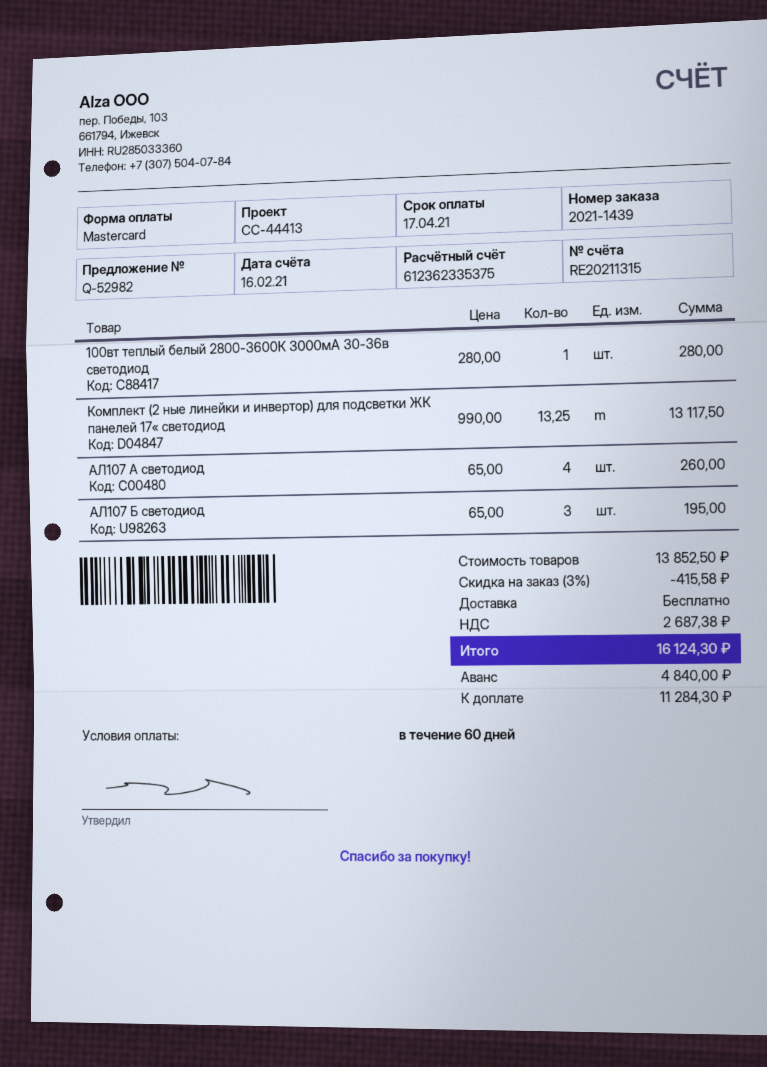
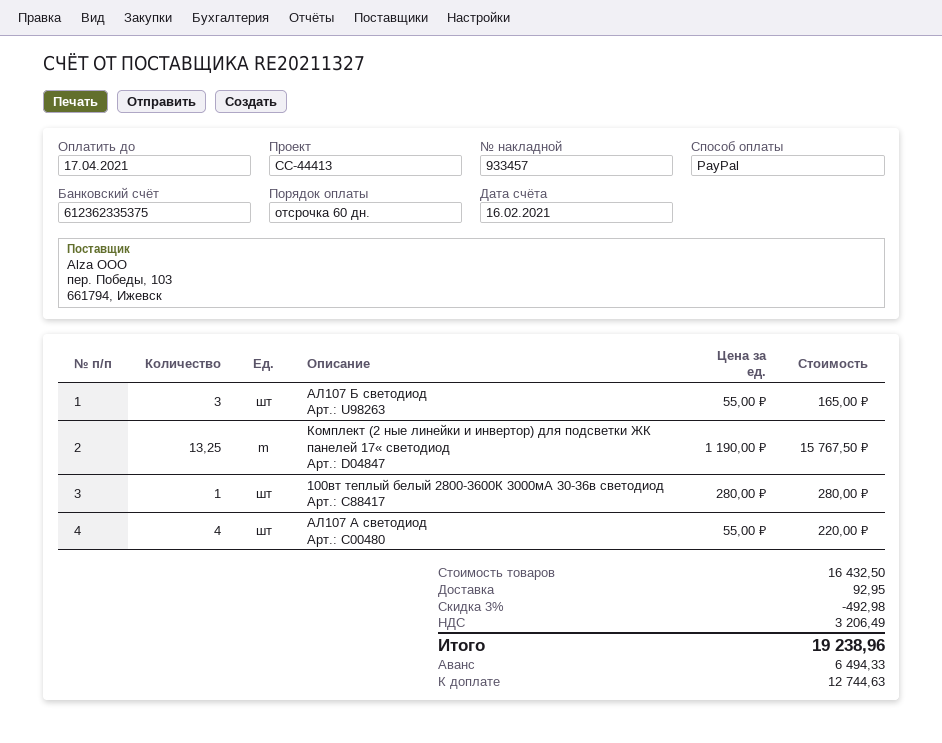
invoice number: RE20211315 -> RE20211327
payment method: Mastercard -> PayPal
Комплект (2 ные линейки и инвертор) для подсветки ЖК панелей 17« светодиод: 13.25 x 990.00 = 13117.50 -> 13.25 x 1190.00 = 15767.50
АЛ107 А светодиод: 4 x 65.00 = 260.00 -> 4 x 55.00 = 220.00
АЛ107 Б светодиод: 3 x 65.00 = 195.00 -> 3 x 55.00 = 165.00
subtotal: 13852.50 -> 16432.50
discount: 3% = 415.58 -> 3% = 492.98
shipping: 0.00 -> 92.95
tax: 2687.38 -> 3206.49
total: 16124.30 -> 19238.96
deposit: 4840.00 -> 6494.33
balance: 11284.30 -> 12744.63

